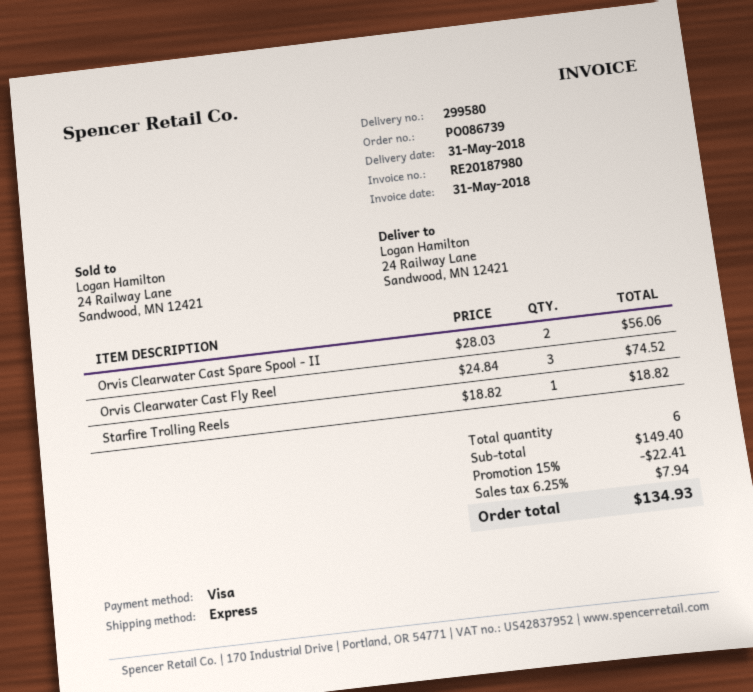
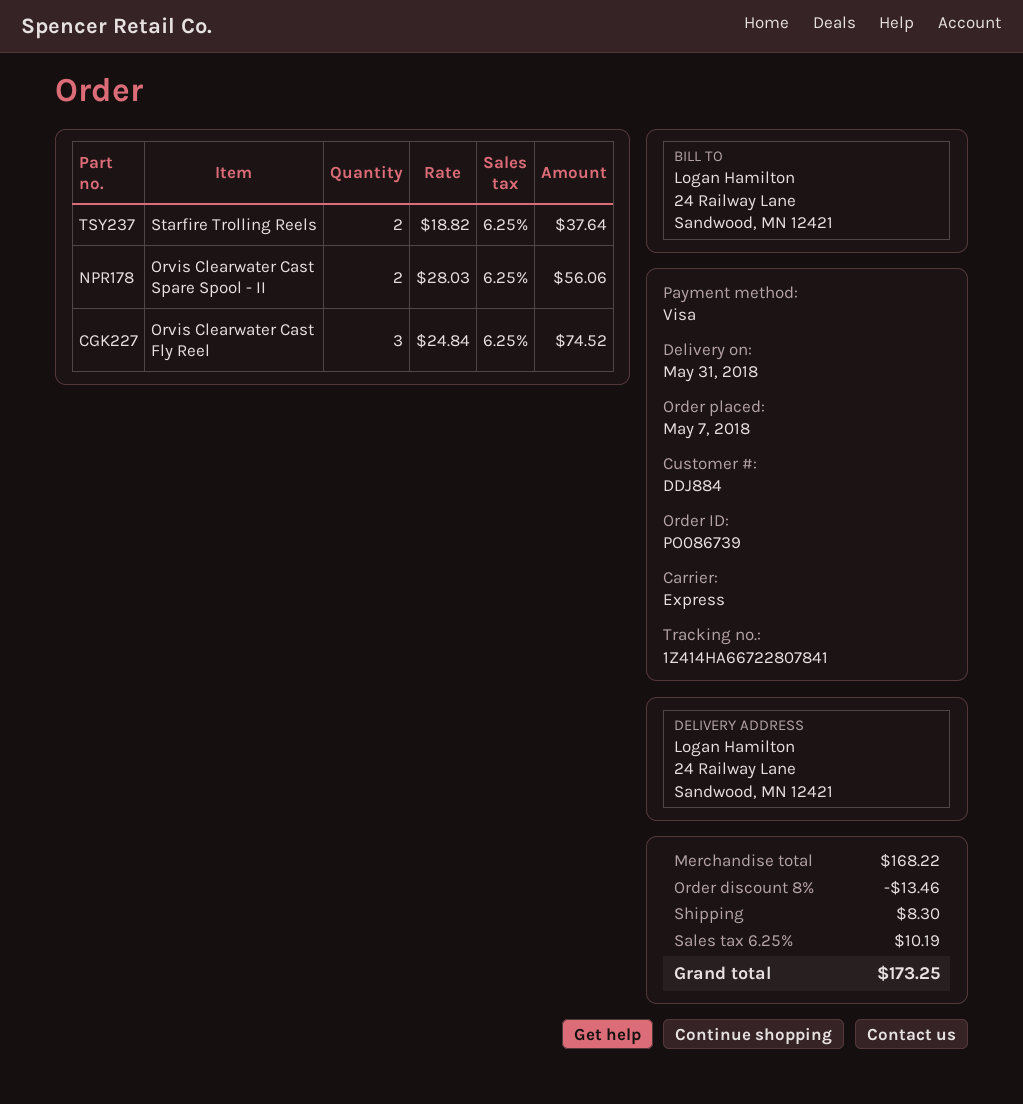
Starfire Trolling Reels: 1 x 18.82 = 18.82 -> 2 x 18.82 = 37.64
subtotal: 149.40 -> 168.22
discount: 15% = 22.41 -> 8% = 13.46
shipping: none -> 8.30
tax: 6.25% = 7.94 -> 6.25% = 10.19
total: 134.93 -> 173.25

